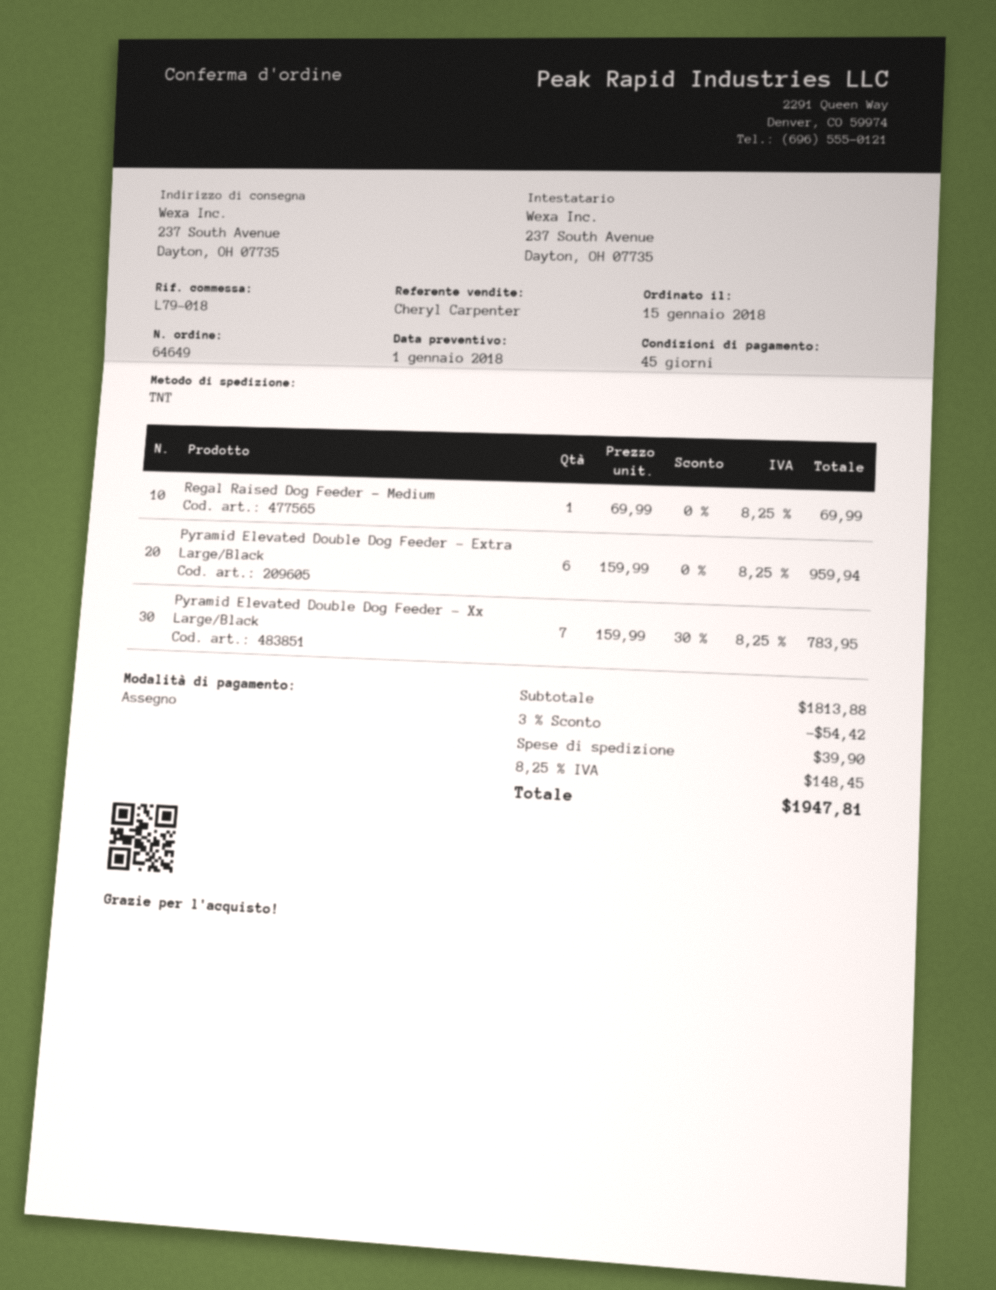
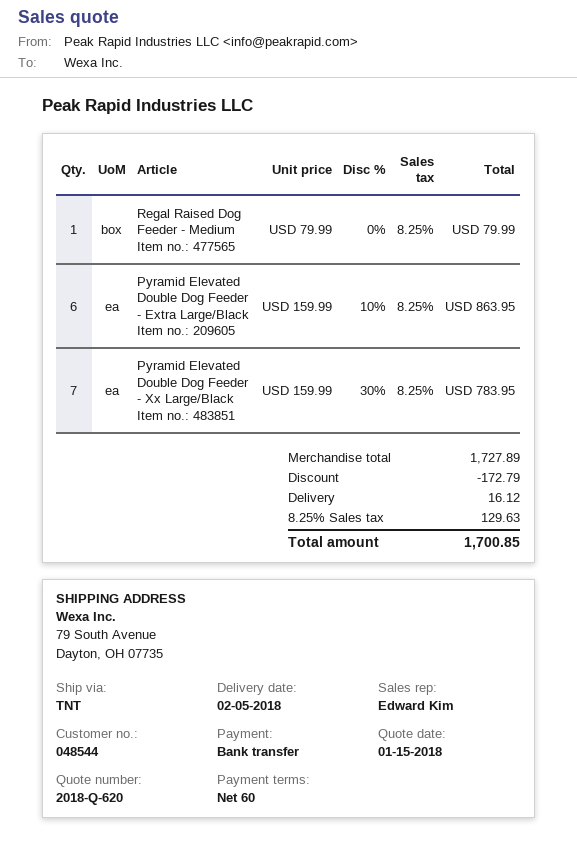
quote date: 2018-01-01 -> 2018-01-15
payment terms: 45 days -> 60 days
sales rep: Cheryl Carpenter -> Edward Kim
payment method: cheque -> bank transfer
ship to: 237 South Avenue, Dayton, OH 07735 -> 79 South Avenue, Dayton, OH 07735
Regal Raised Dog Feeder - Medium: 1 x 69.99 = 69.99 -> 1 x 79.99 = 79.99
Pyramid Elevated Double Dog Feeder - Extra Large/Black: 6 x 159.99 = 959.94 -> 6 x 159.99 - 10% = 863.95
subtotal: 1813.88 -> 1727.89
discount: 54.42 -> 172.79
shipping: 39.90 -> 16.12
tax: 8.25% = 148.45 -> 8.25% = 129.63
total: 1947.81 -> 1700.85

